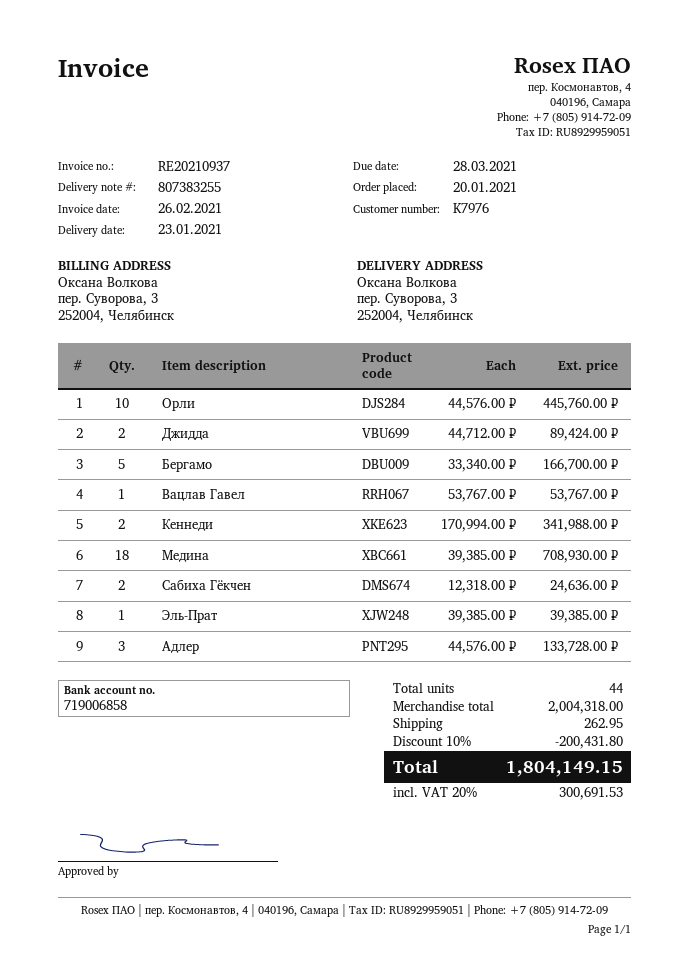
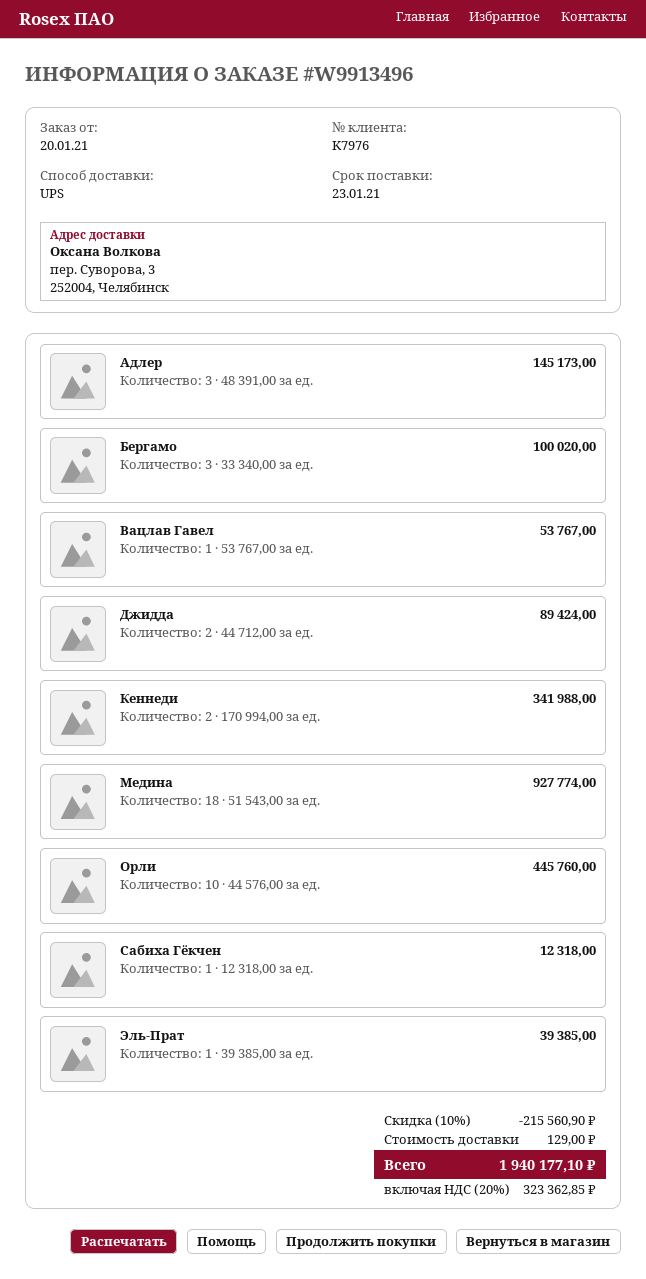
Бергамо: 5 x 33340.00 = 166700.00 -> 3 x 33340.00 = 100020.00
Медина: 18 x 39385.00 = 708930.00 -> 18 x 51543.00 = 927774.00
Сабиха Гёкчен: 2 x 12318.00 = 24636.00 -> 1 x 12318.00 = 12318.00
Адлер: 3 x 44576.00 = 133728.00 -> 3 x 48391.00 = 145173.00
discount: 10% = 200431.80 -> 10% = 215560.90
shipping: 262.95 -> 129.00
tax: 20% = 300691.53 -> 20% = 323362.85
total: 1804149.15 -> 1940177.10

